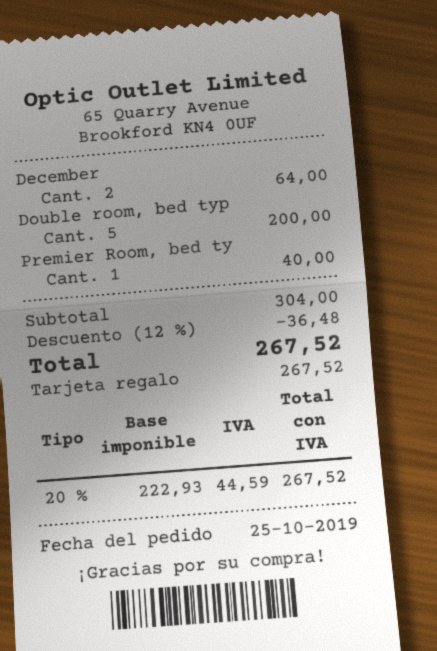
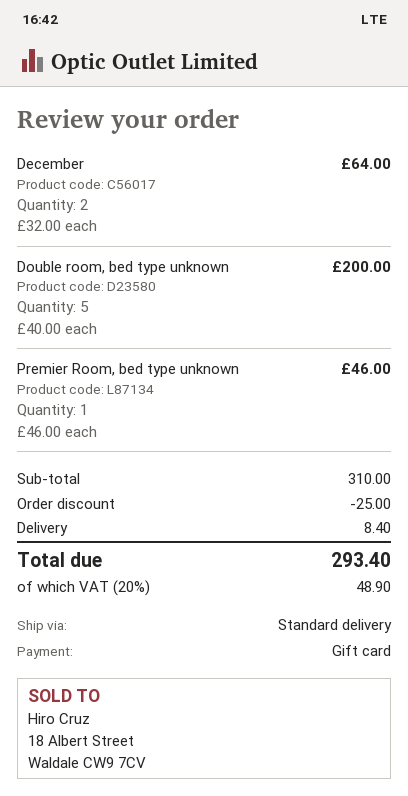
Premier Room, bed ty: 1 for 40.00 -> 1 for 46.00
subtotal: 304.00 -> 310.00
discount: 36.48 -> 25.00
shipping: none -> 8.40
tax: 20% = 44.59 -> 20% = 48.90
total: 267.52 -> 293.40

